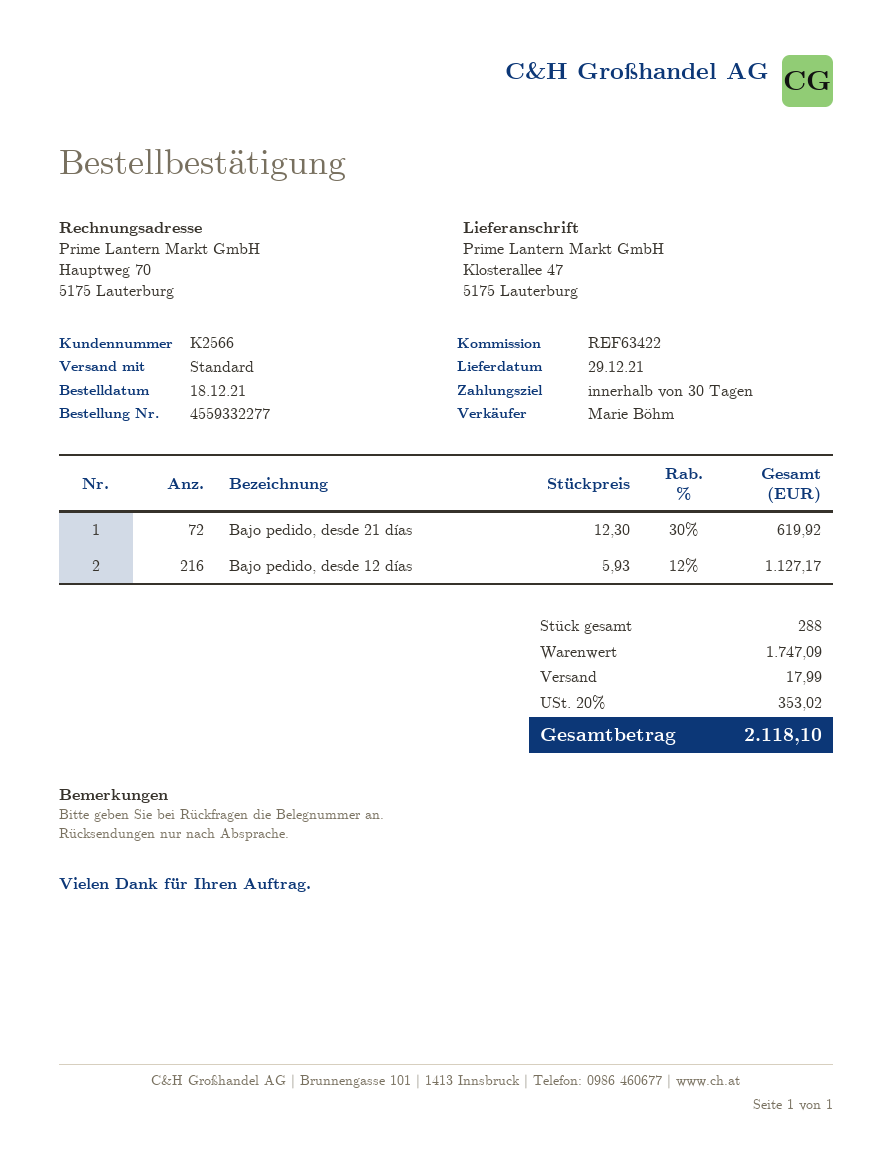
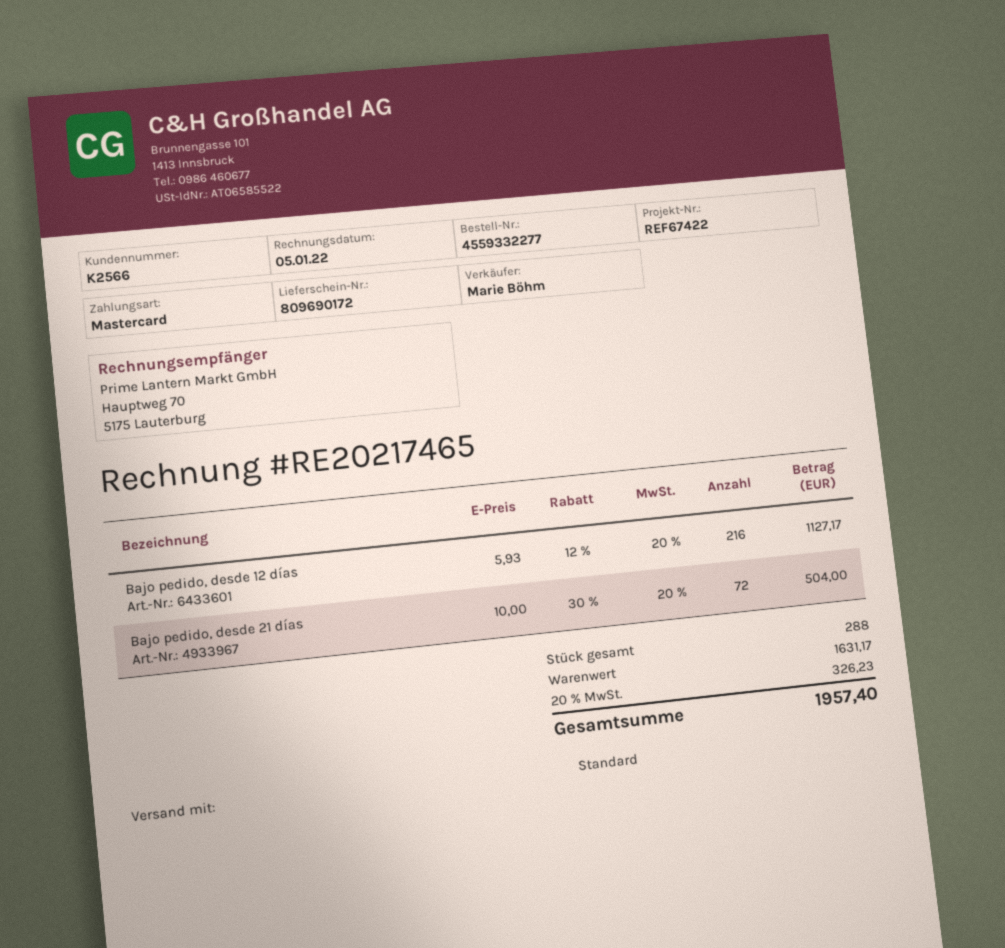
reference: REF63422 -> REF67422
Bajo pedido, desde 21 días: 72 x 12.30 - 30% = 619.92 -> 72 x 10.00 - 30% = 504.00
subtotal: 1747.09 -> 1631.17
shipping: 17.99 -> none
tax: 20% = 353.02 -> 20% = 326.23
total: 2118.10 -> 1957.40

